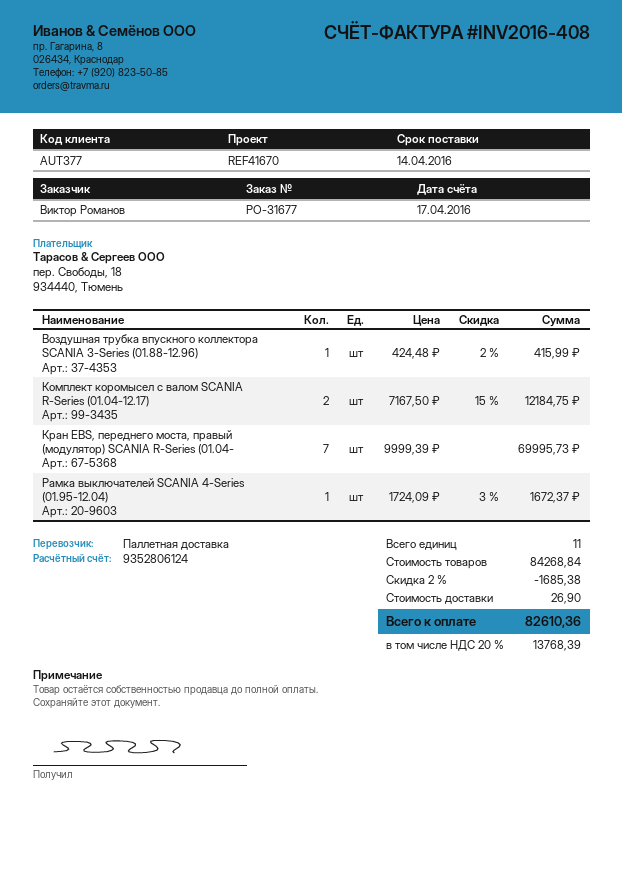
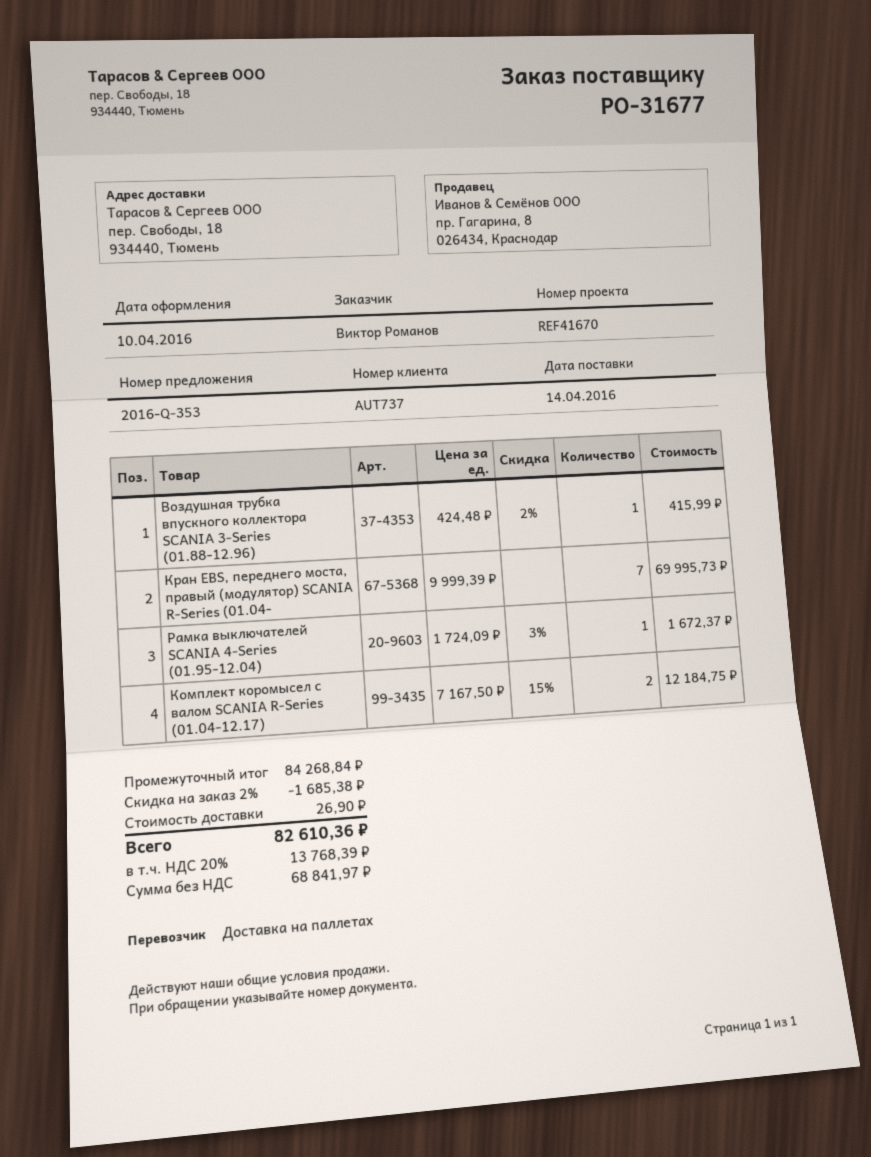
customer number: AUT377 -> AUT737

